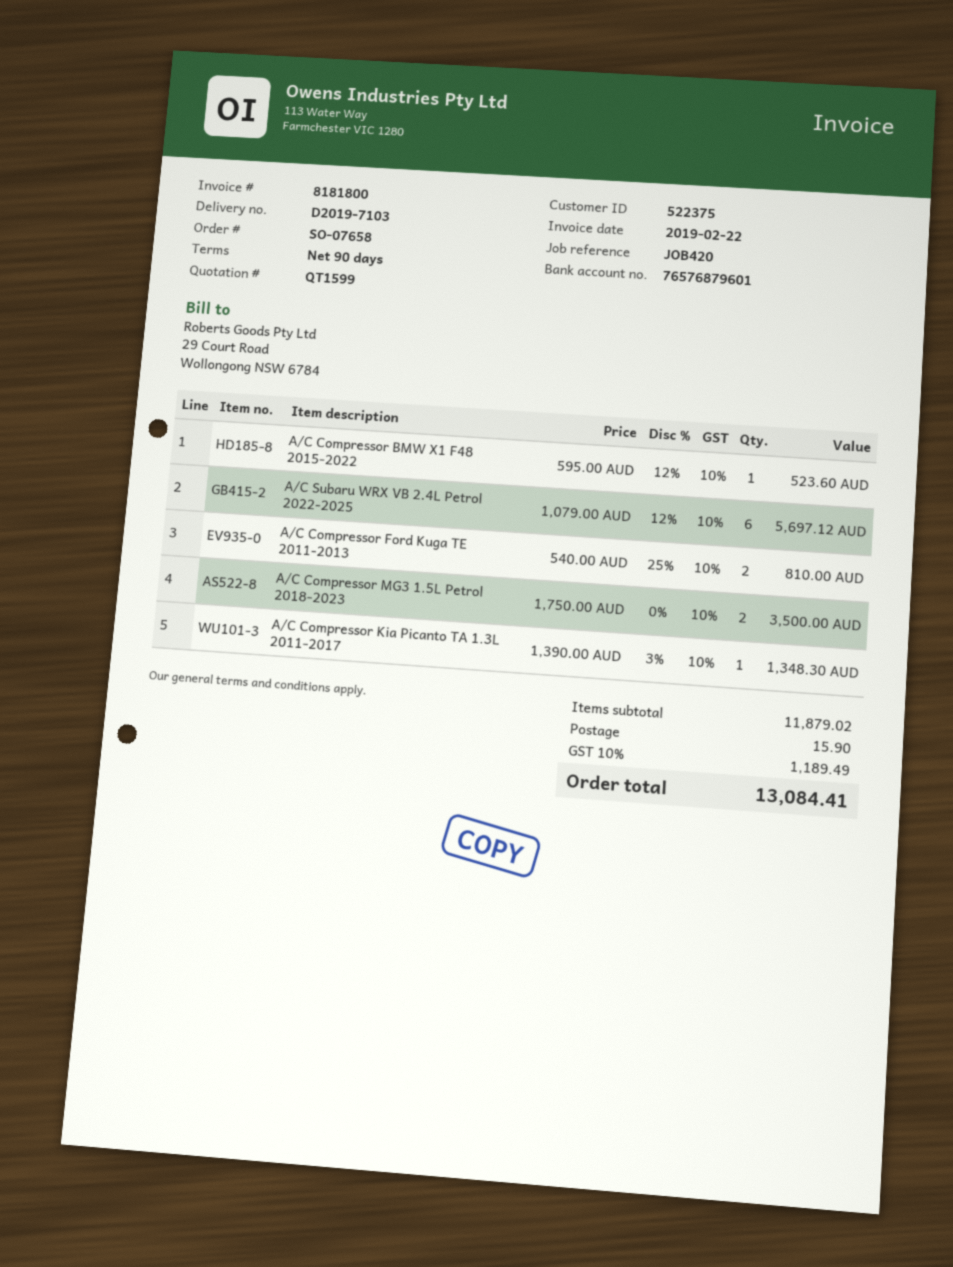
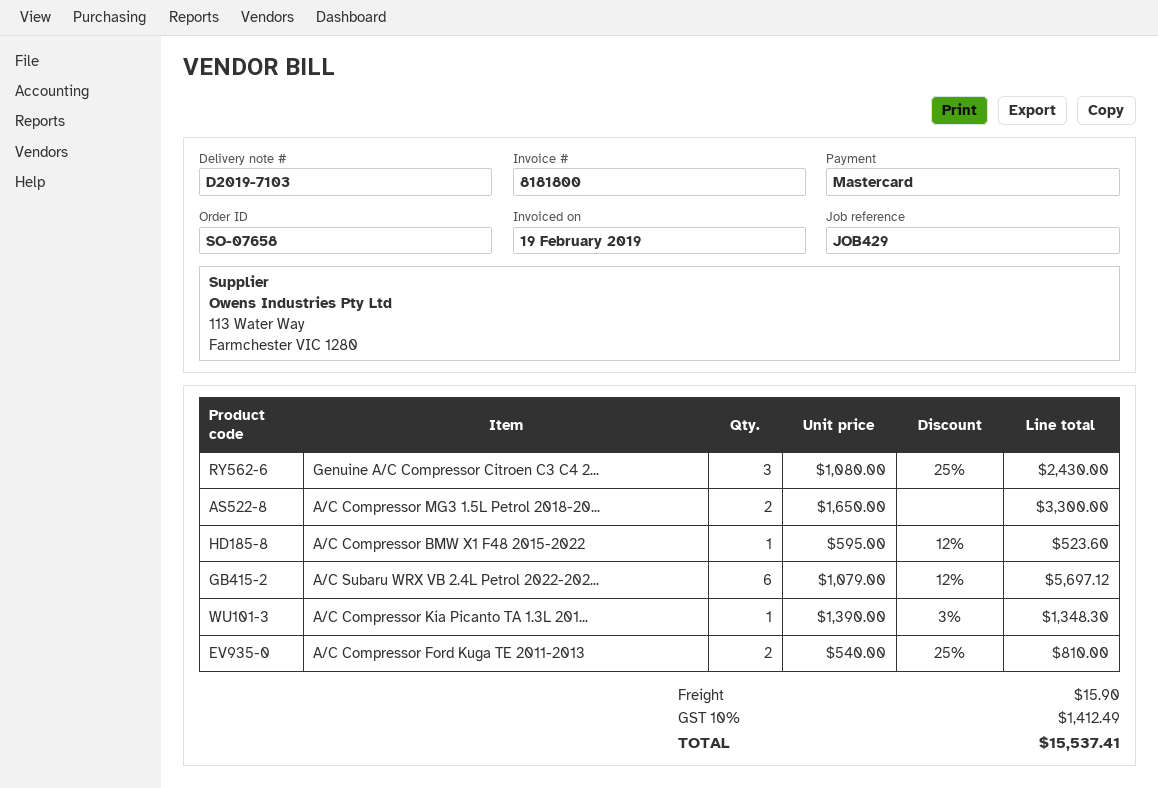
invoice date: 2019-02-22 -> 2019-02-19
reference: JOB420 -> JOB429
A/C Compressor MG3 1.5L Petrol 2018-2023: 2 x 1750.00 = 3500.00 -> 2 x 1650.00 = 3300.00
Genuine A/C Compressor Citroen C3 C4 2...: none -> 3 x 1080.00 - 25% = 2430.00
tax: 10% = 1189.49 -> 10% = 1412.49
total: 13084.41 -> 15537.41

